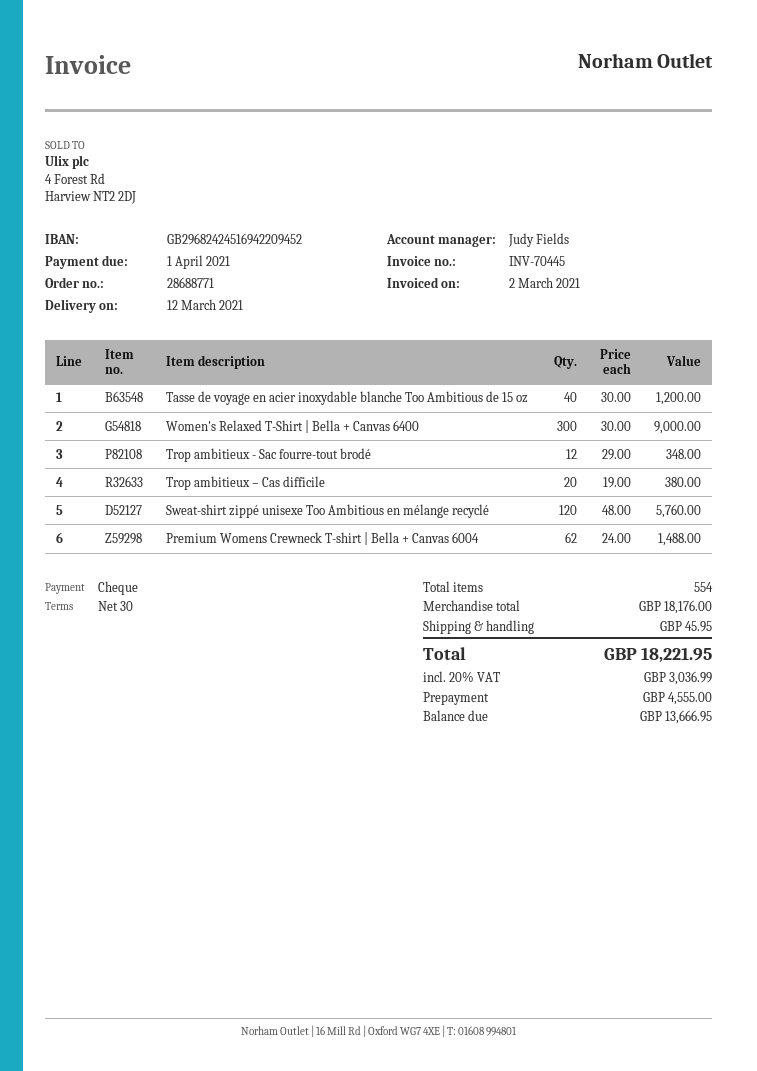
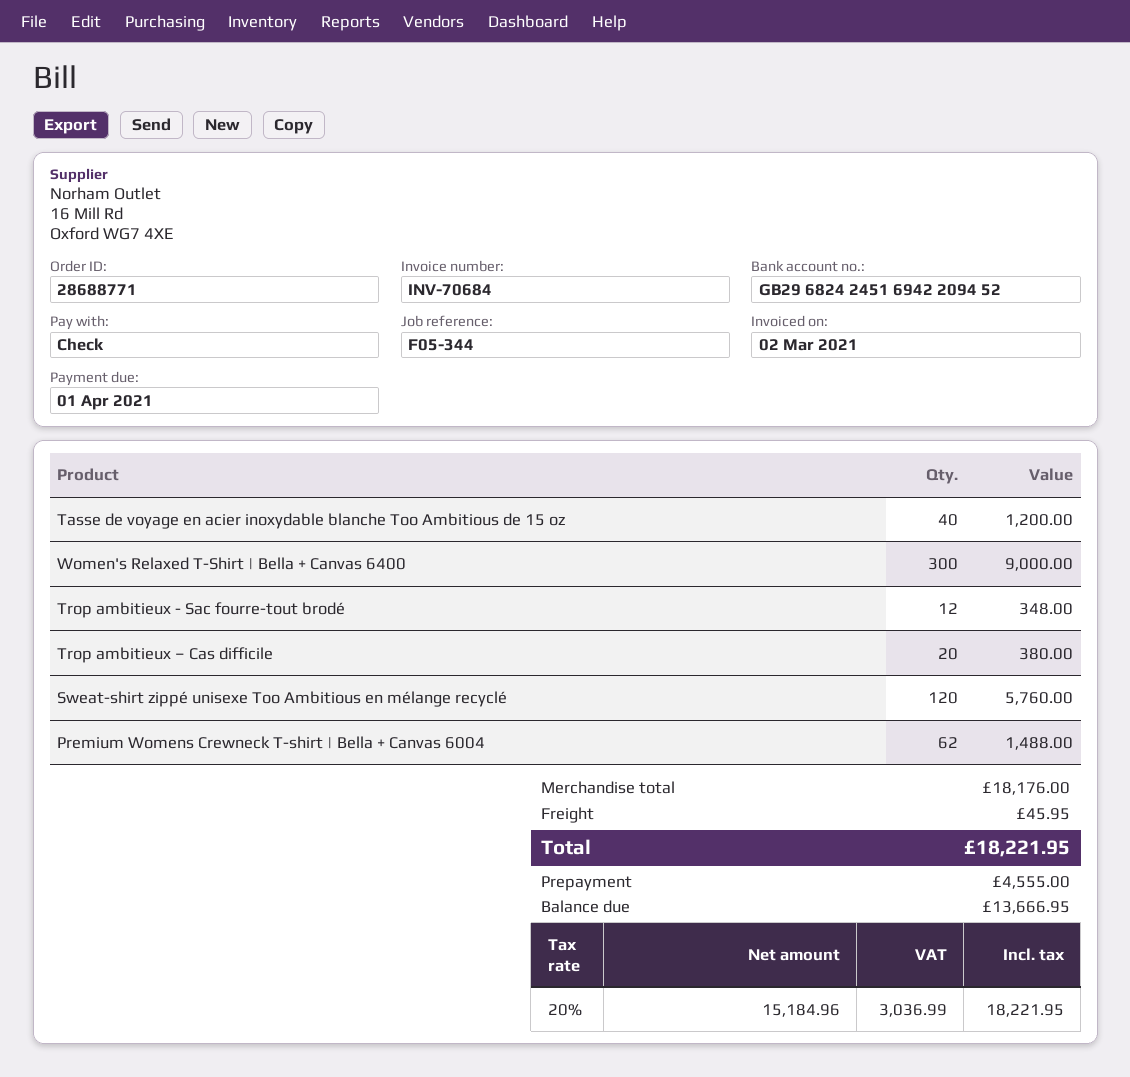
invoice number: INV-70445 -> INV-70684

